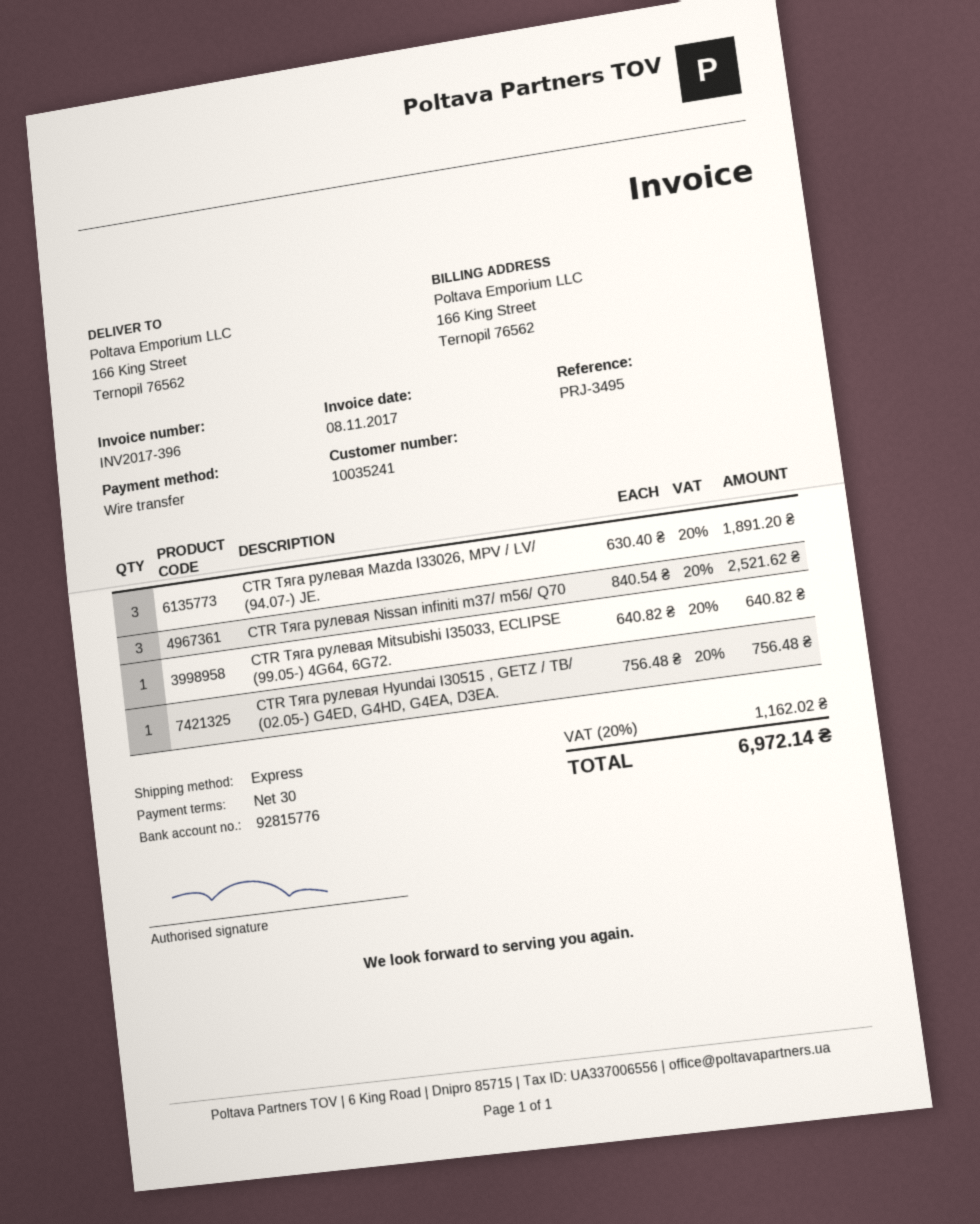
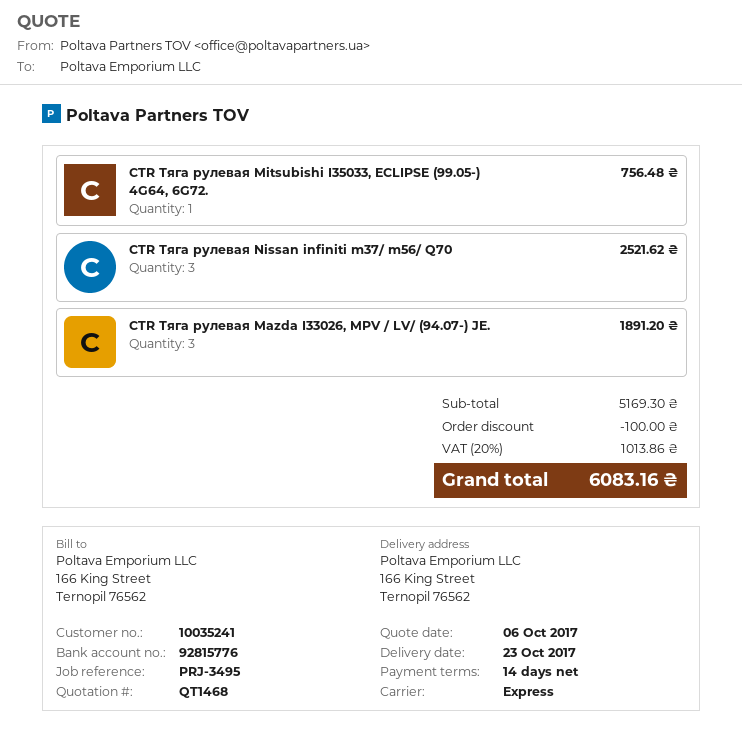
payment terms: 30 days -> 14 days
CTR Тяга рулевая Mitsubishi I35033, ECLIPSE (99.05-) 4G64, 6G72.: 1 for 640.82 -> 1 for 756.48
CTR Тяга рулевая Hyundai I30515 , GETZ / TB/ (02.05-) G4ED, G4HD, G4EA, D3EA.: 1 for 756.48 -> none
discount: none -> 100.00
tax: 20% = 1162.02 -> 20% = 1013.86
total: 6972.14 -> 6083.16

